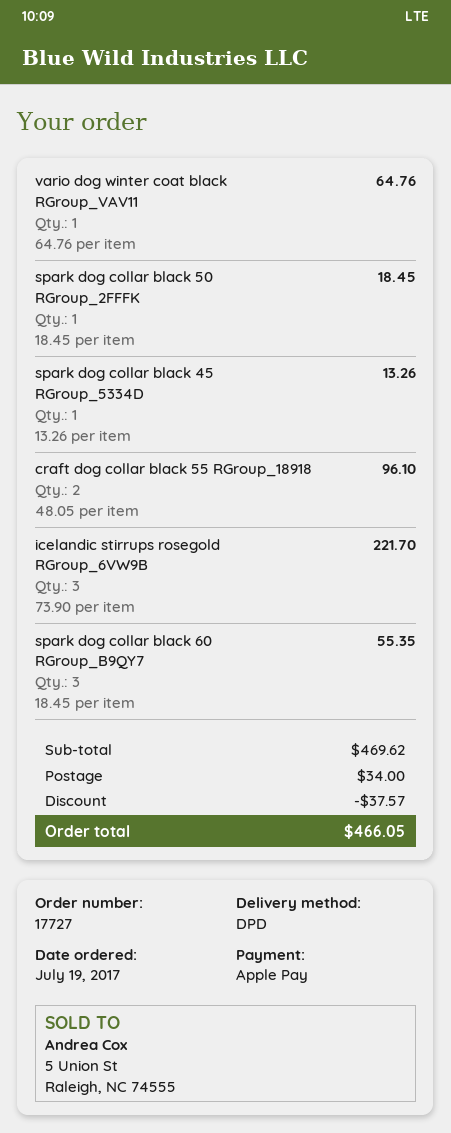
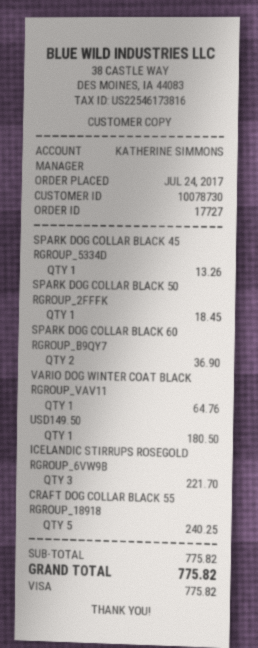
order date: 2017-07-19 -> 2017-07-24
payment method: Apple Pay -> Visa
craft dog collar black 55 RGroup_18918: 2 for 96.10 -> 5 for 240.25
spark dog collar black 60 RGroup_B9QY7: 3 for 55.35 -> 2 for 36.90
USD149.50: none -> 1 for 180.50
subtotal: 469.62 -> 775.82
discount: 37.57 -> none
shipping: 34.00 -> none
total: 466.05 -> 775.82

